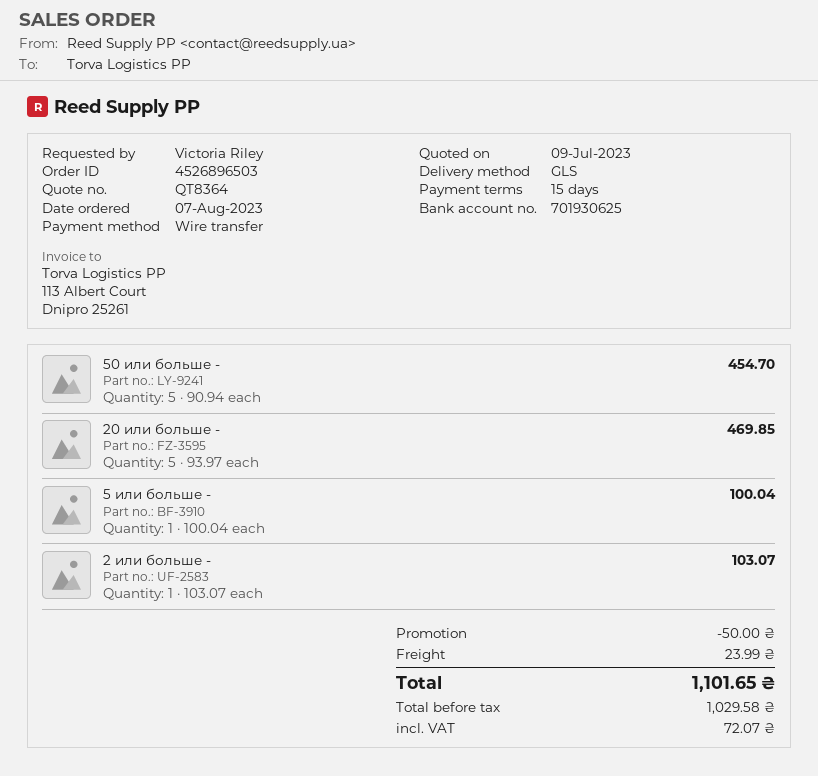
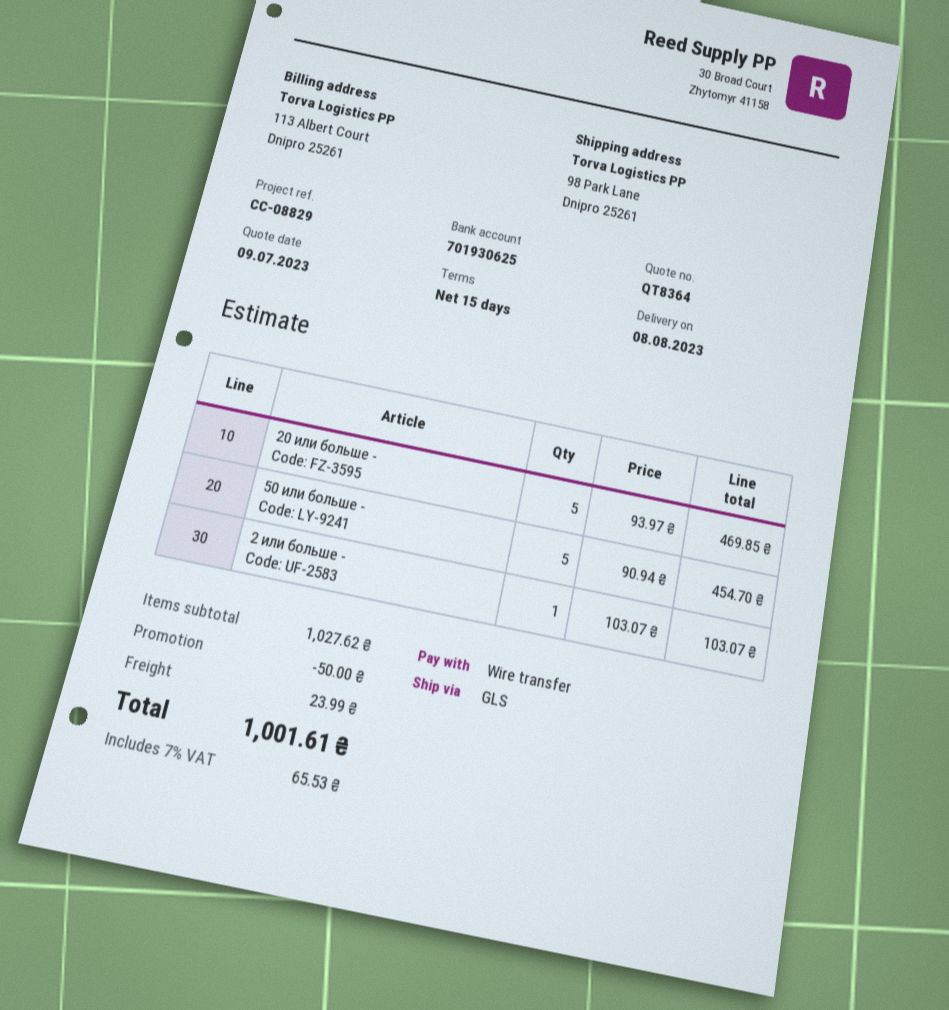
5 или больше -: 1 x 100.04 = 100.04 -> none
tax: 72.07 -> 65.53
total: 1101.65 -> 1001.61

